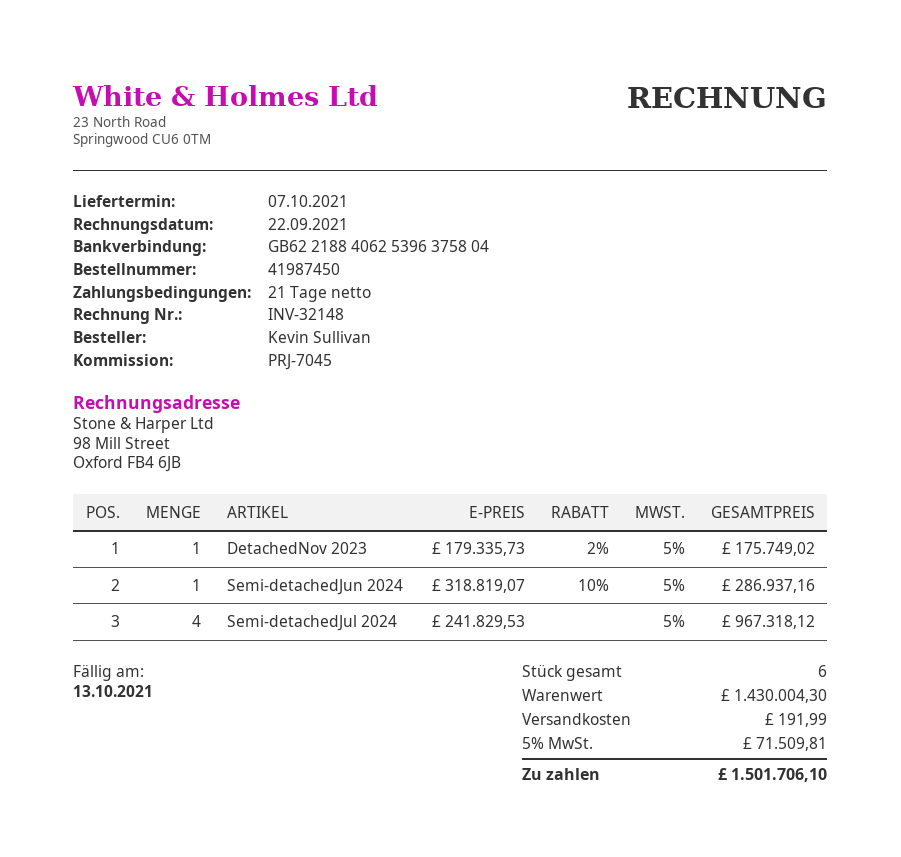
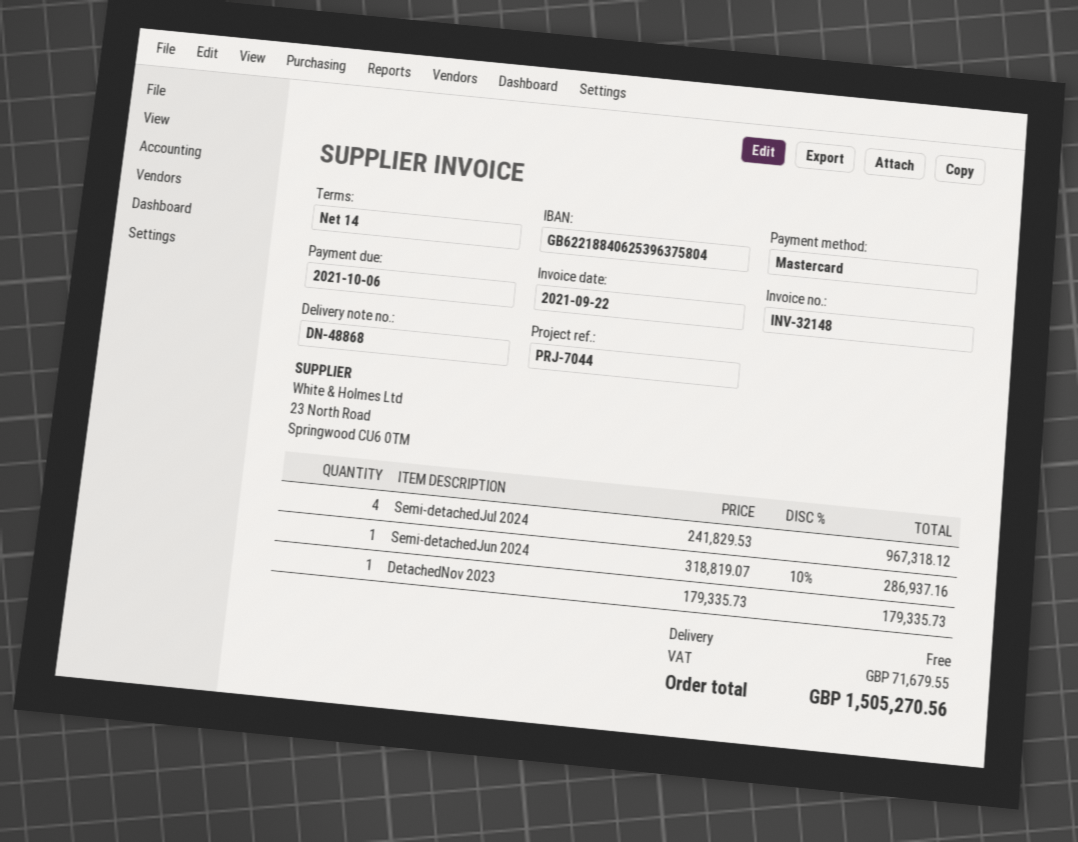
payment terms: 21 days -> 14 days
due date: 2021-10-13 -> 2021-10-06
reference: PRJ-7045 -> PRJ-7044
DetachedNov 2023: 1 x 179335.73 - 2% = 175749.02 -> 1 x 179335.73 = 179335.73
shipping: 191.99 -> 0.00
tax: 71509.81 -> 71679.55
total: 1501706.10 -> 1505270.56

